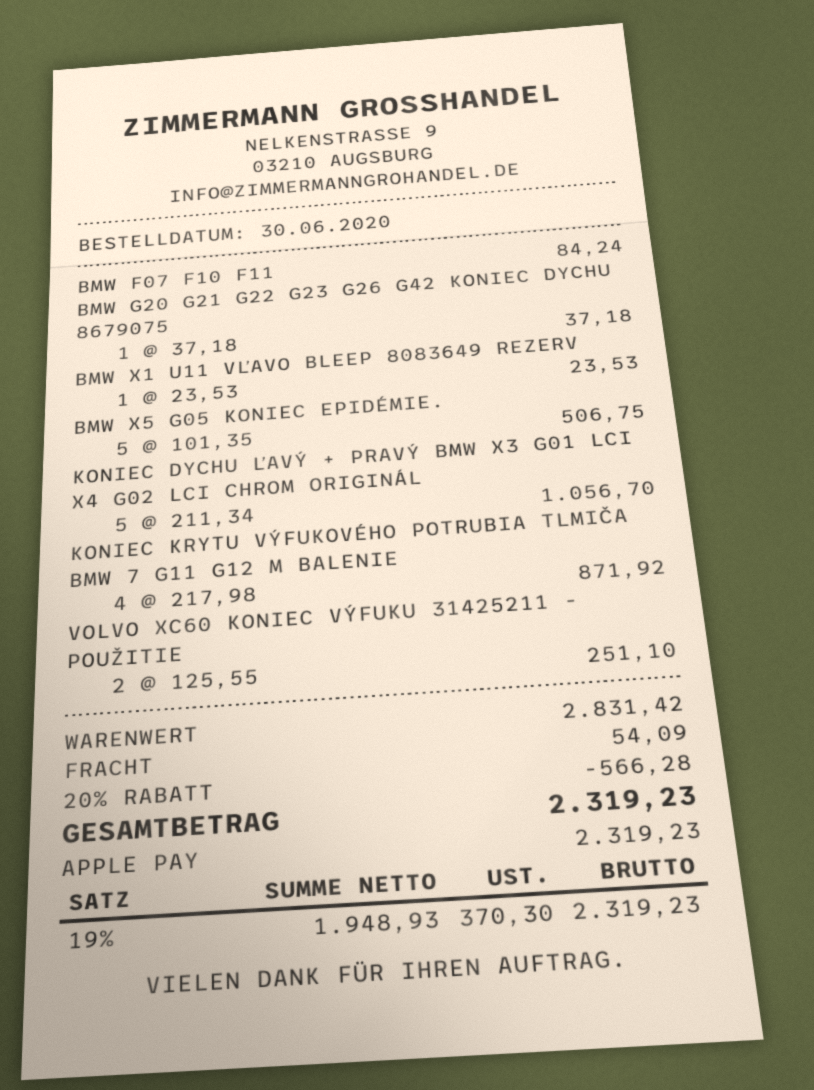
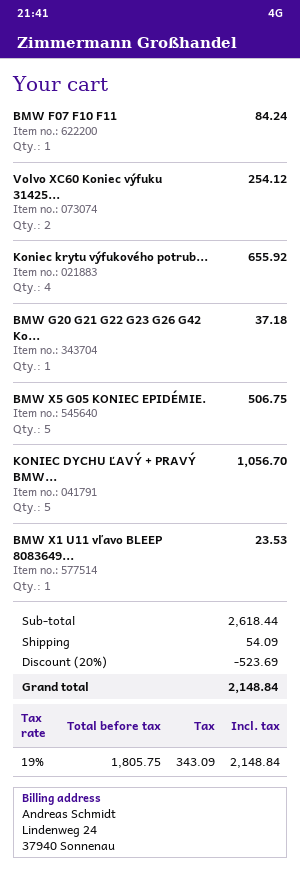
KONIEC KRYTU VÝFUKOVÉHO POTRUBIA TLMIČA BMW 7 G11 G12 M BALENIE: 4 for 871.92 -> 4 for 655.92
VOLVO XC60 KONIEC VÝFUKU 31425211 - POUŽITIE: 2 for 251.10 -> 2 for 254.12
subtotal: 2831.42 -> 2618.44
discount: 20% = 566.28 -> 20% = 523.69
net: 1948.93 -> 1805.75
tax: 19% = 370.30 -> 19% = 343.09
total: 2319.23 -> 2148.84

